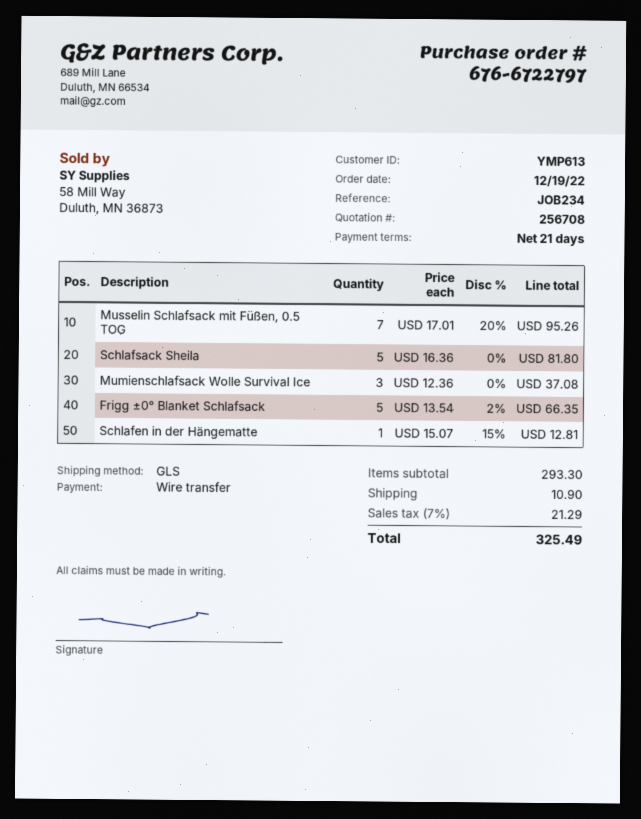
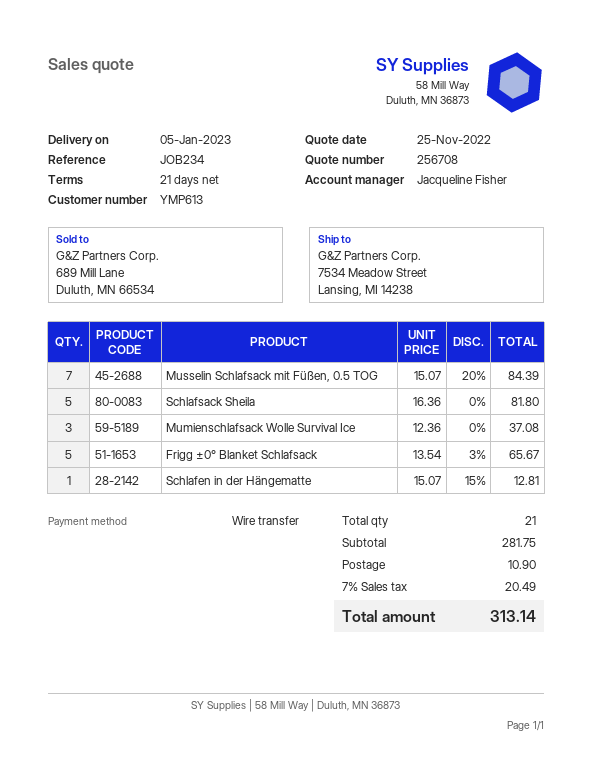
Musselin Schlafsack mit Füßen, 0.5 TOG: 7 x 17.01 - 20% = 95.26 -> 7 x 15.07 - 20% = 84.39
Frigg ±0° Blanket Schlafsack: 5 x 13.54 - 2% = 66.35 -> 5 x 13.54 - 3% = 65.67
subtotal: 293.30 -> 281.75
tax: 7% = 21.29 -> 7% = 20.49
total: 325.49 -> 313.14

